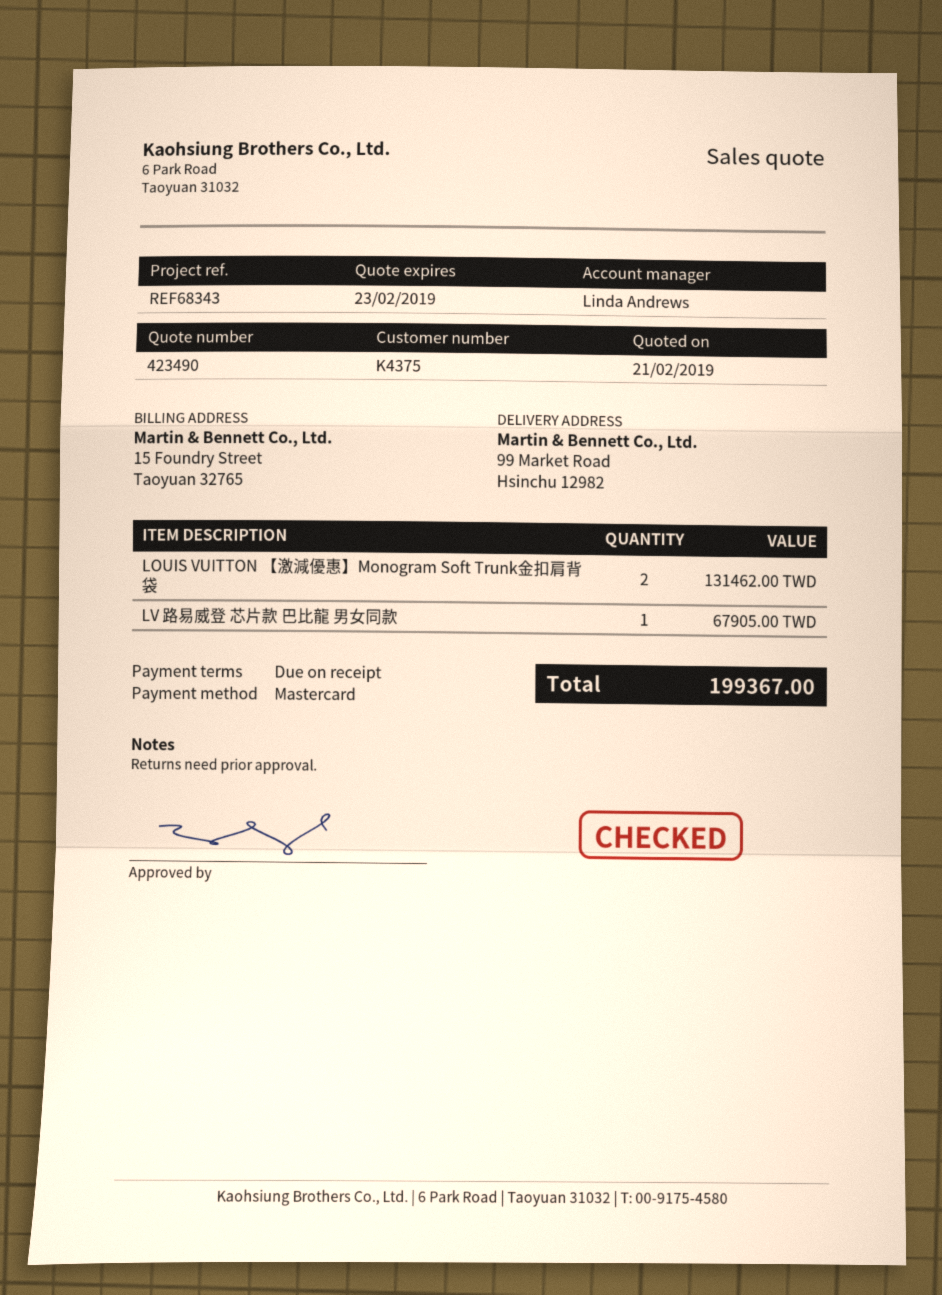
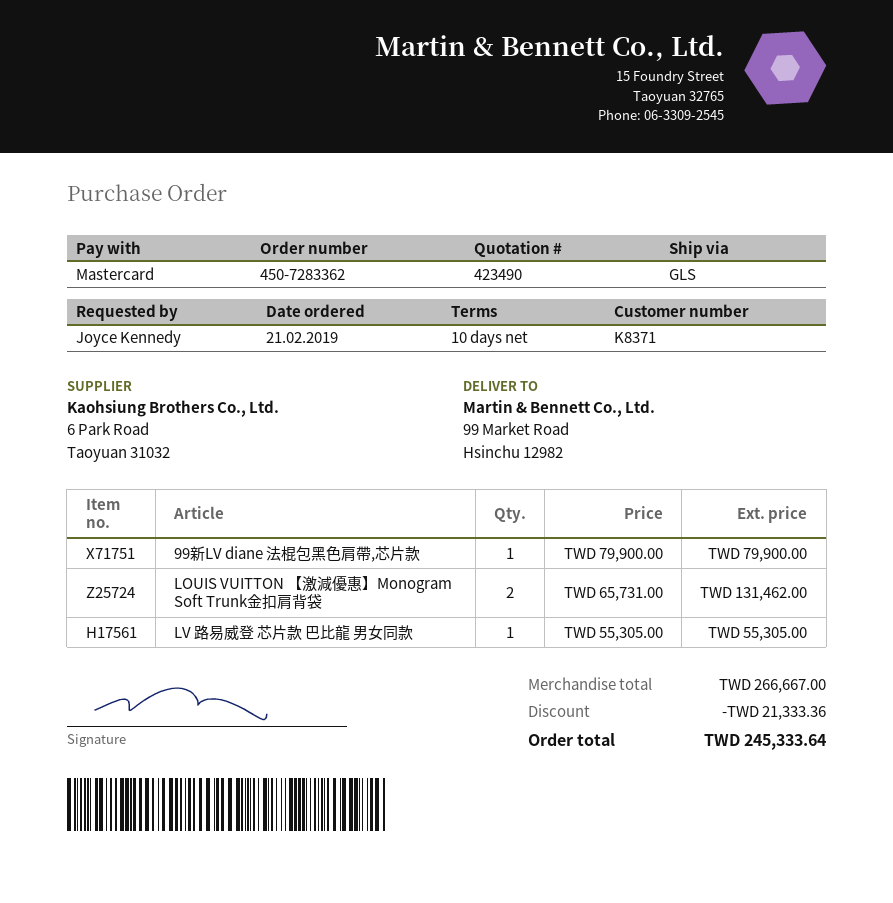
payment terms: on receipt -> 10 days
customer number: K4375 -> K8371
LV 路易威登 芯片款 巴比龍 男女同款: 1 for 67905.00 -> 1 for 55305.00
99新LV diane 法棍包黑色肩帶,芯片款: none -> 1 for 79900.00
discount: none -> 21333.36
total: 199367.00 -> 245333.64

